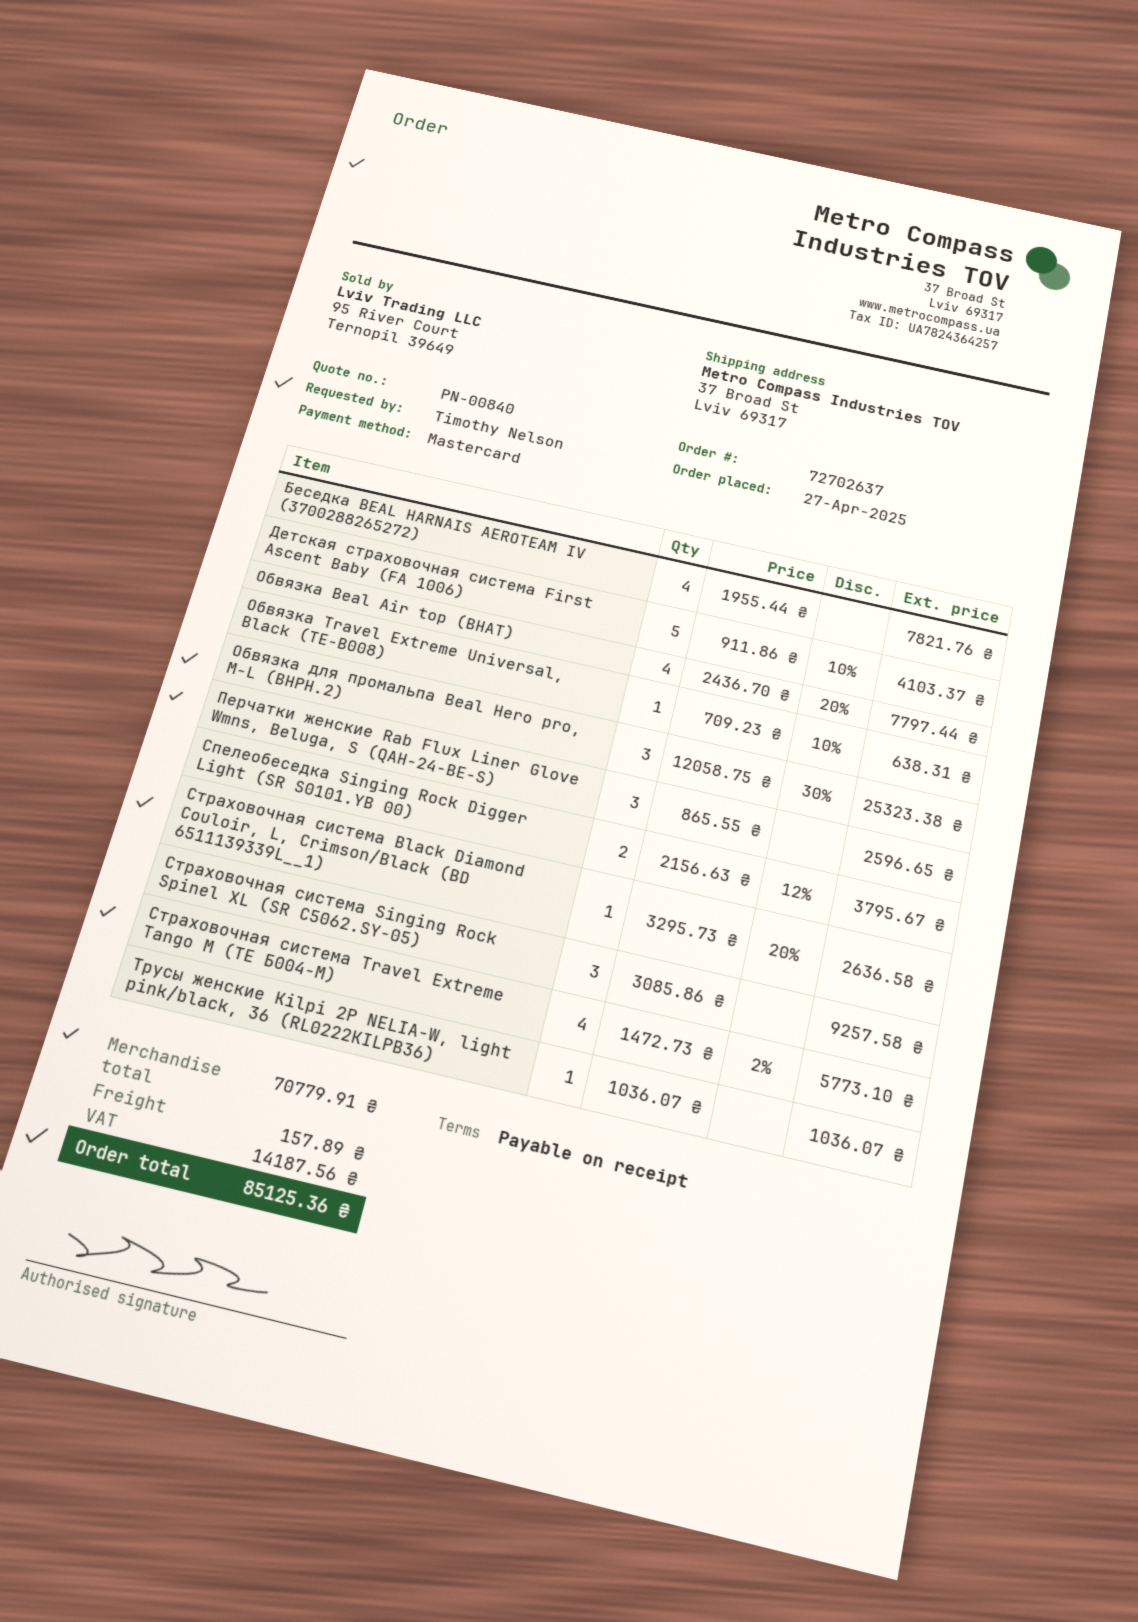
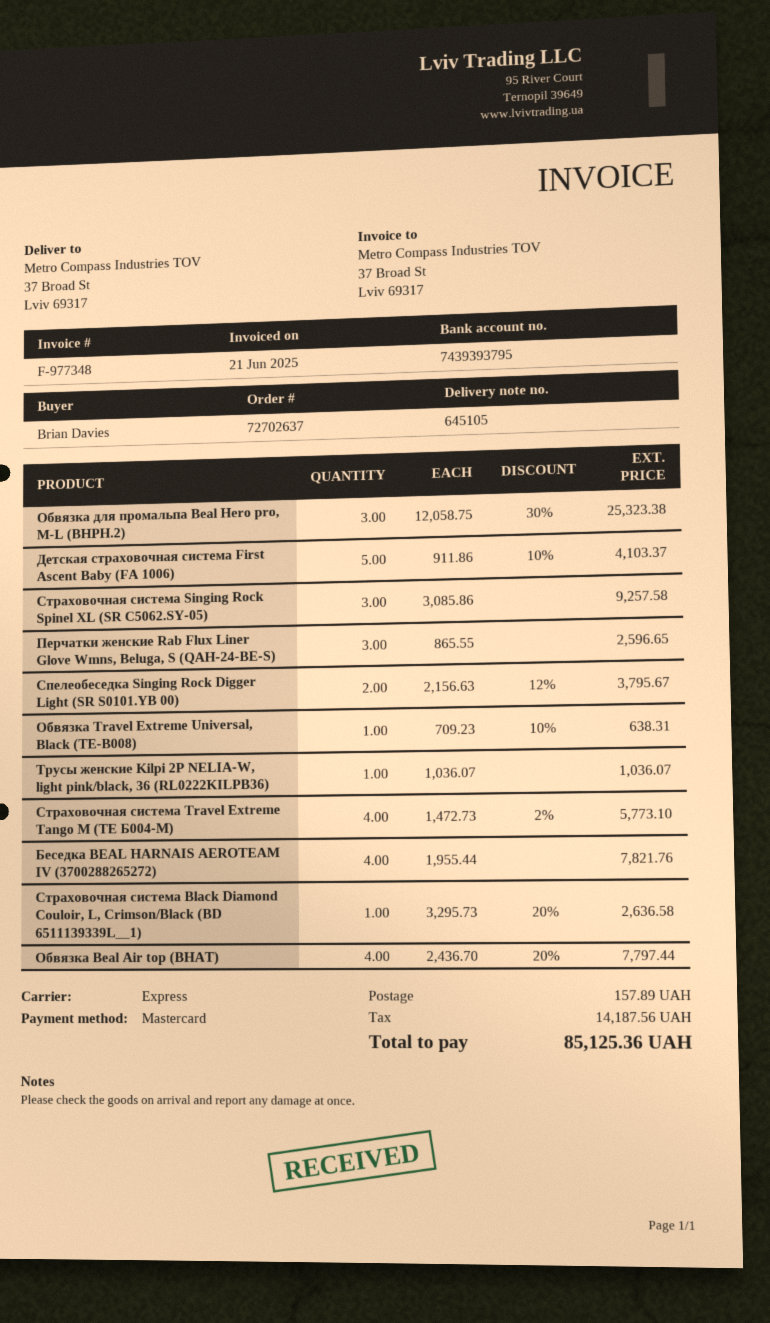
ordered by: Timothy Nelson -> Brian Davies

